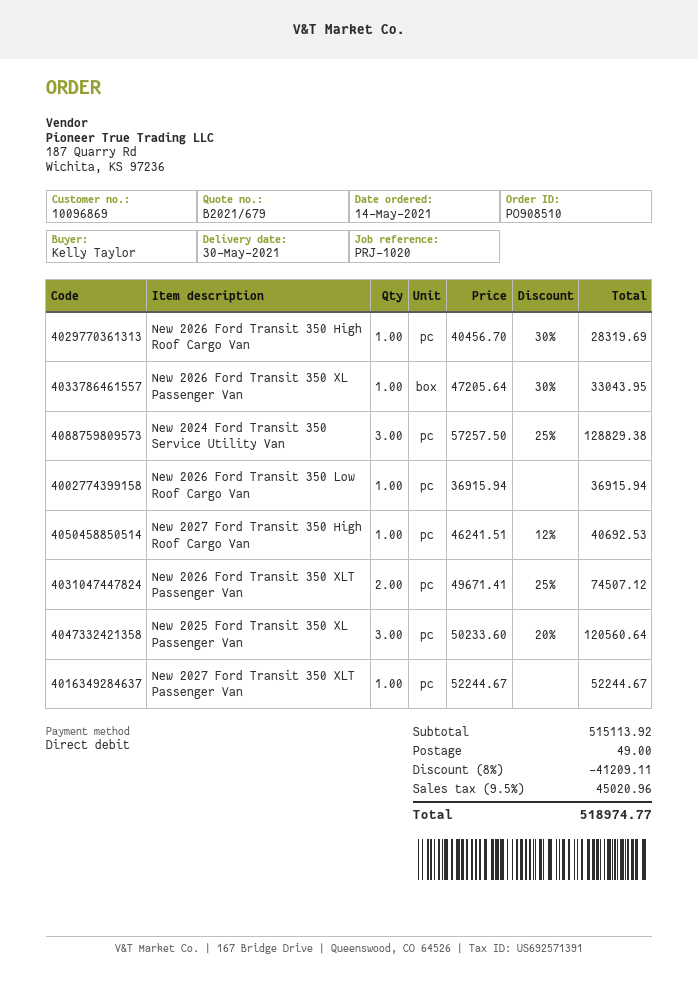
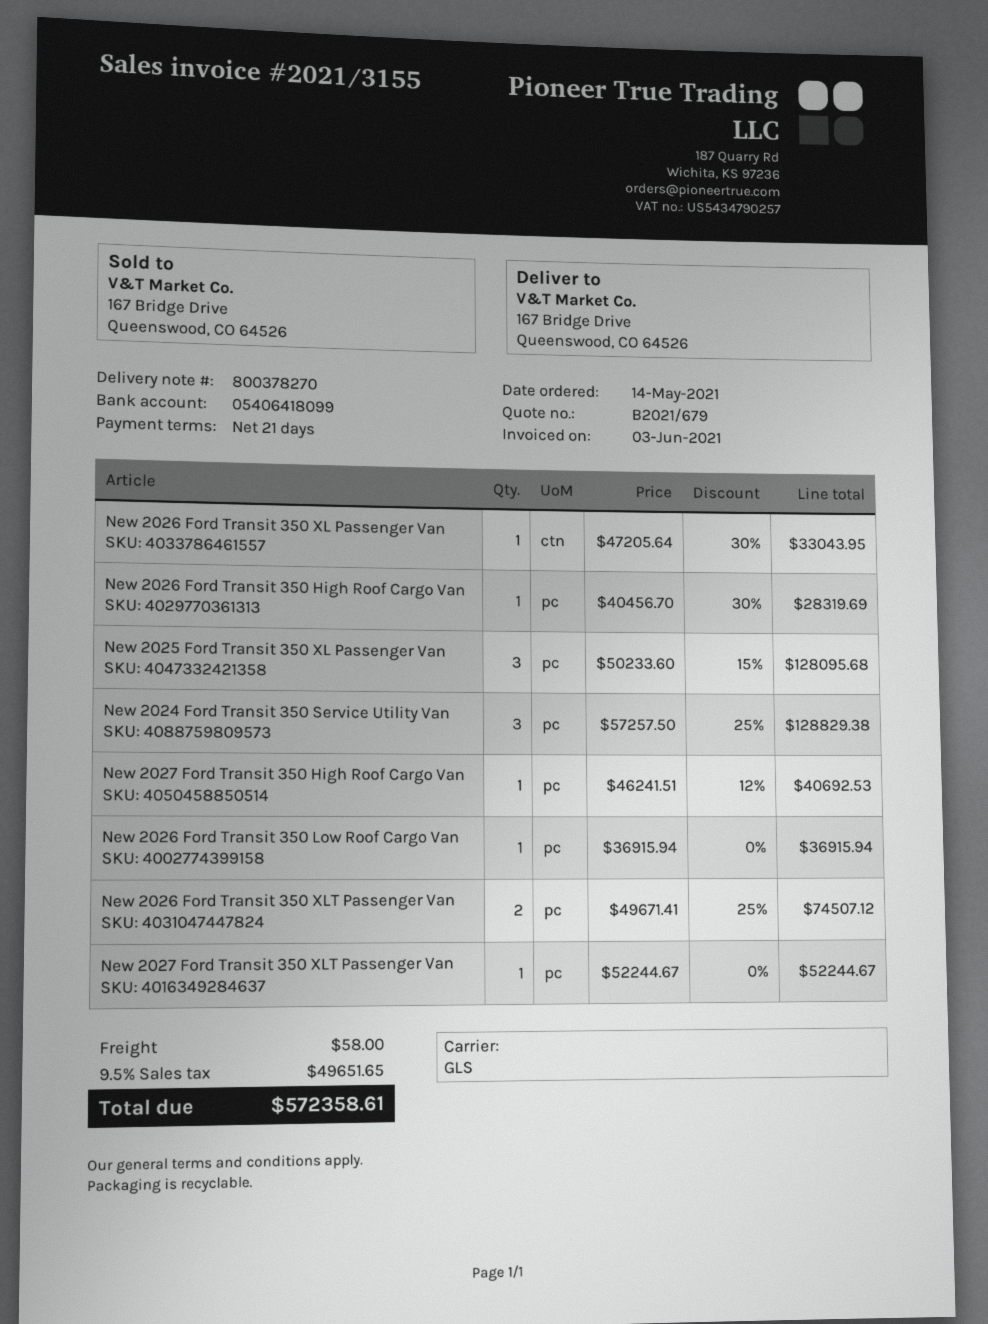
New 2025 Ford Transit 350 XL Passenger Van: 3 x 50233.60 - 20% = 120560.64 -> 3 x 50233.60 - 15% = 128095.68
discount: 8% = 41209.11 -> none
shipping: 49.00 -> 58.00
tax: 9.5% = 45020.96 -> 9.5% = 49651.65
total: 518974.77 -> 572358.61

